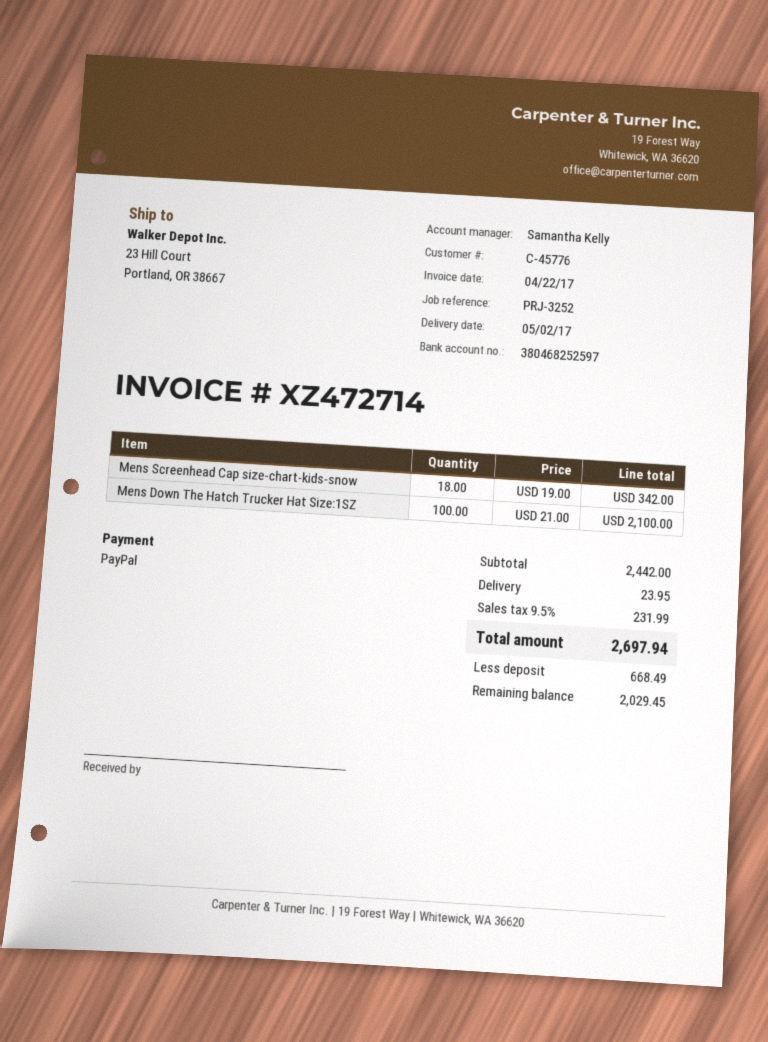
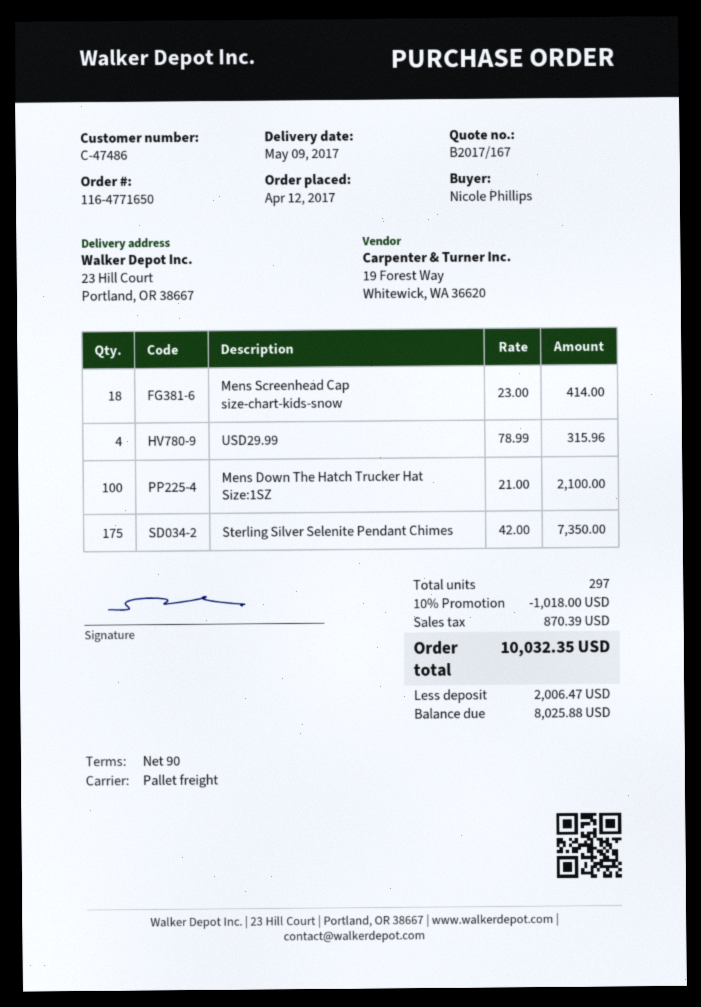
delivery date: 2017-05-02 -> 2017-05-09
customer number: C-45776 -> C-47486
Mens Screenhead Cap size-chart-kids-snow: 18 x 19.00 = 342.00 -> 18 x 23.00 = 414.00
USD29.99: none -> 4 x 78.99 = 315.96
Sterling Silver Selenite Pendant Chimes: none -> 175 x 42.00 = 7350.00
discount: none -> 10% = 1018.00
shipping: 23.95 -> none
tax: 231.99 -> 870.39
total: 2697.94 -> 10032.35
deposit: 668.49 -> 2006.47
balance: 2029.45 -> 8025.88

